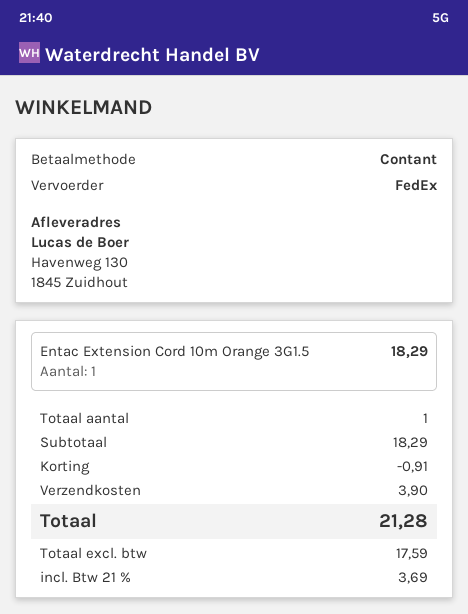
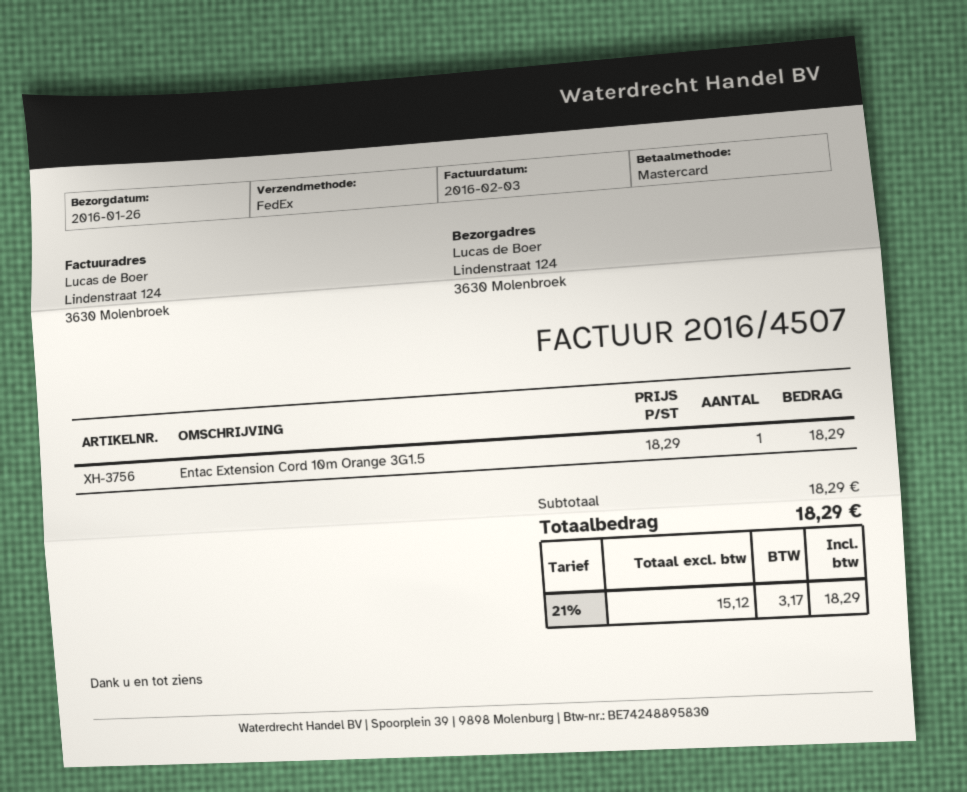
payment method: cash -> Mastercard
ship to: Havenweg 130, 1845 Zuidhout -> Lindenstraat 124, 3630 Molenbroek
discount: 0.91 -> none
shipping: 3.90 -> none
net: 17.59 -> 15.12
tax: 21% = 3.69 -> 21% = 3.17
total: 21.28 -> 18.29

